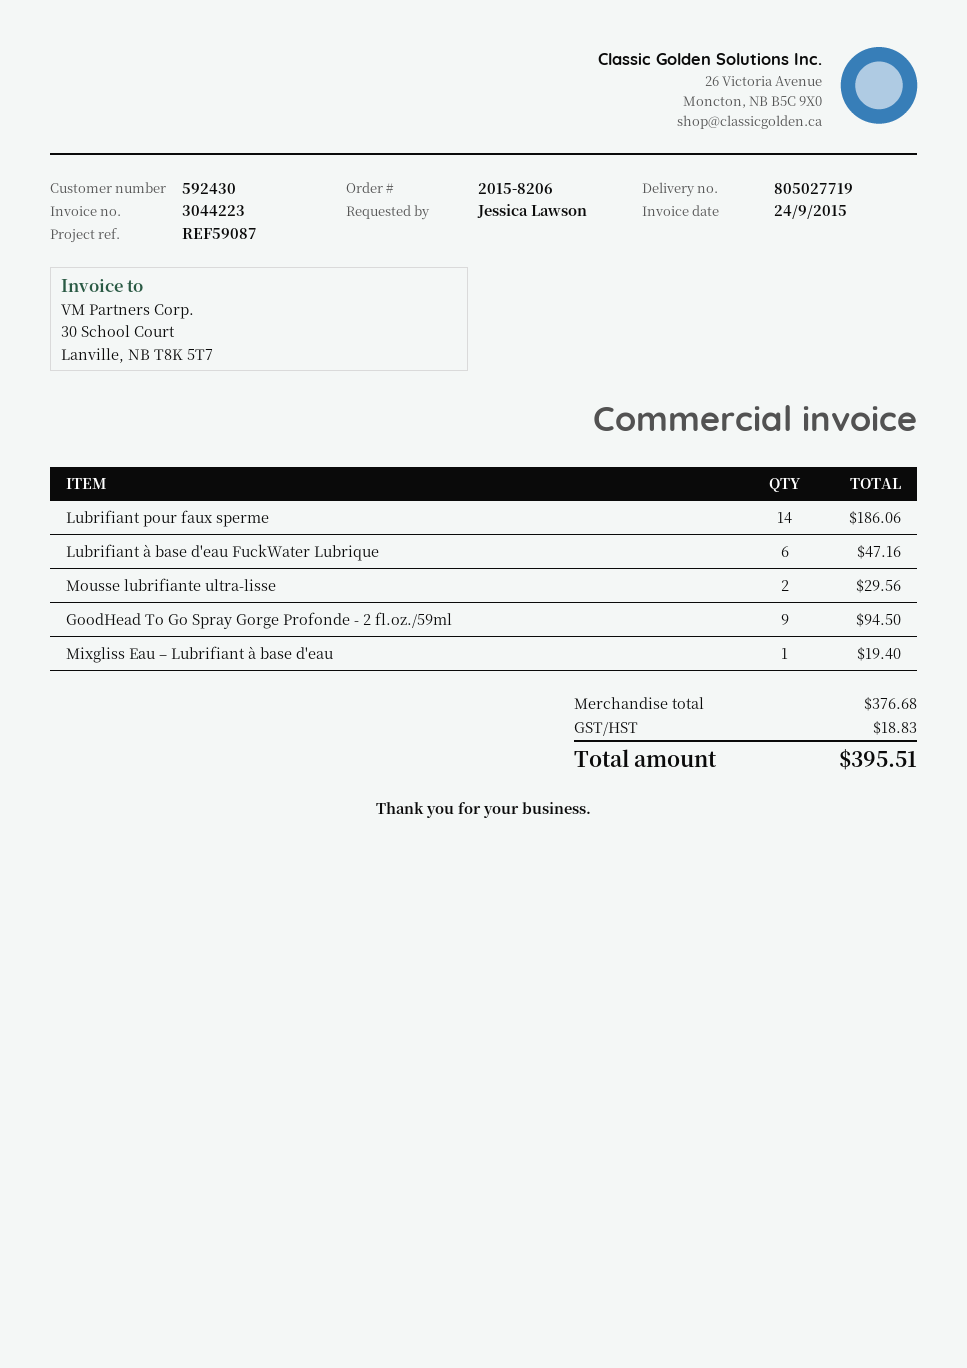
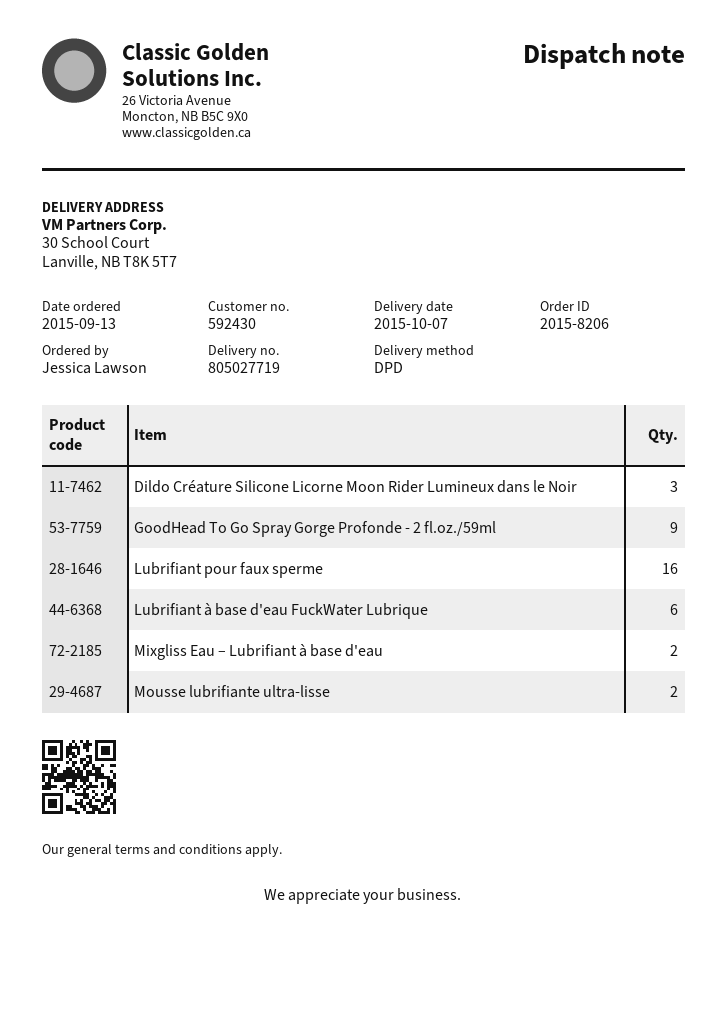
Lubrifiant pour faux sperme: 14 -> 16
Mixgliss Eau – Lubrifiant à base d'eau: 1 -> 2
Dildo Créature Silicone Licorne Moon Rider Lumineux dans le Noir: none -> 3

